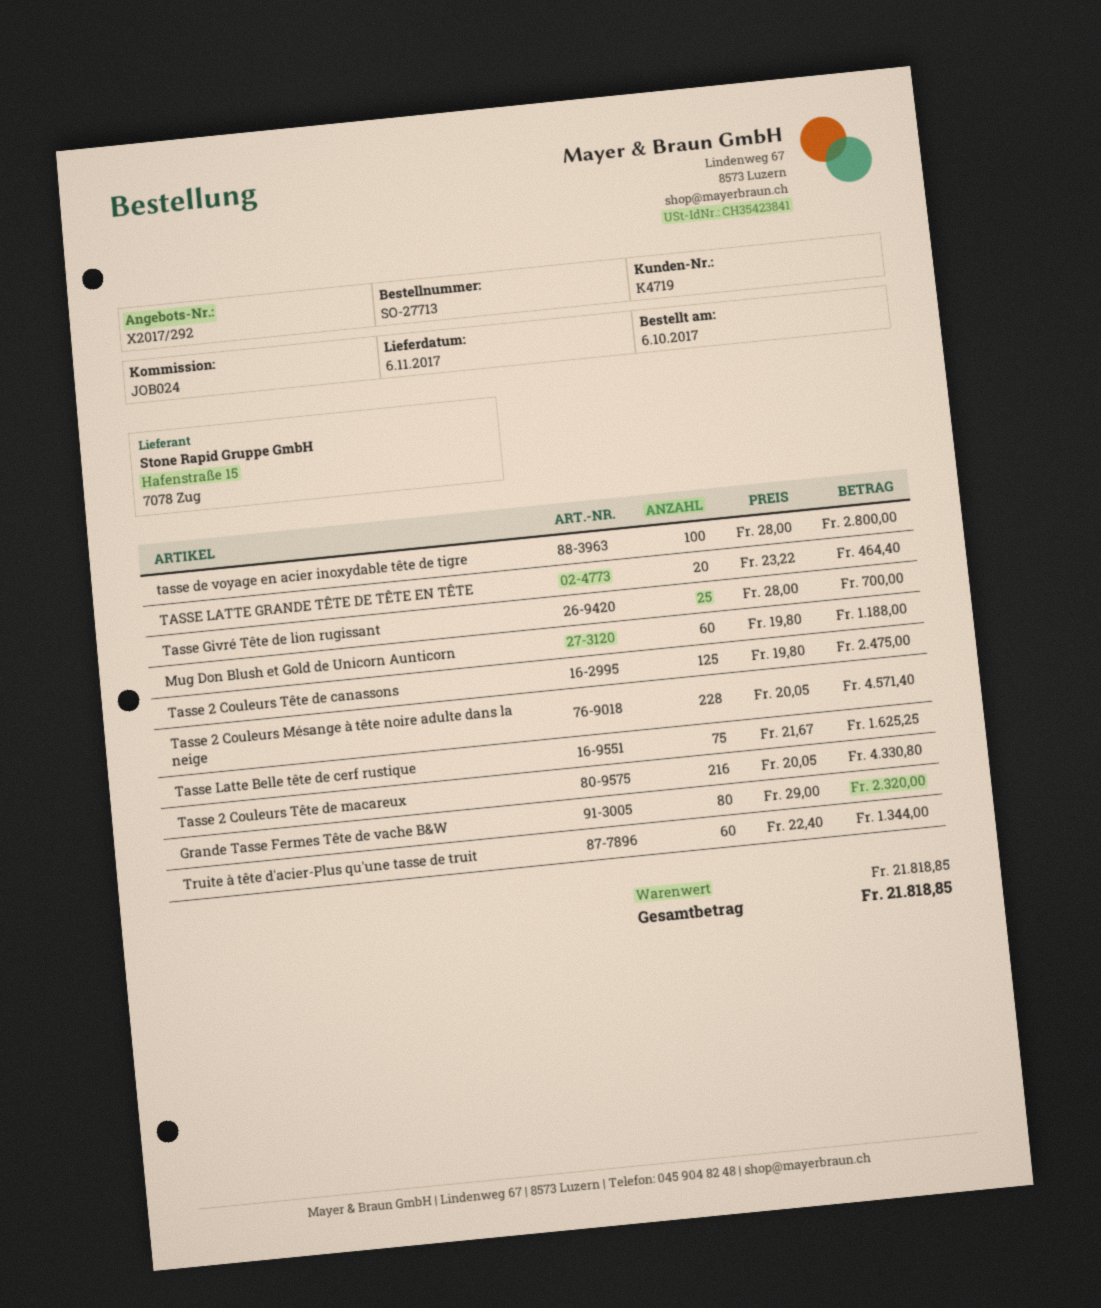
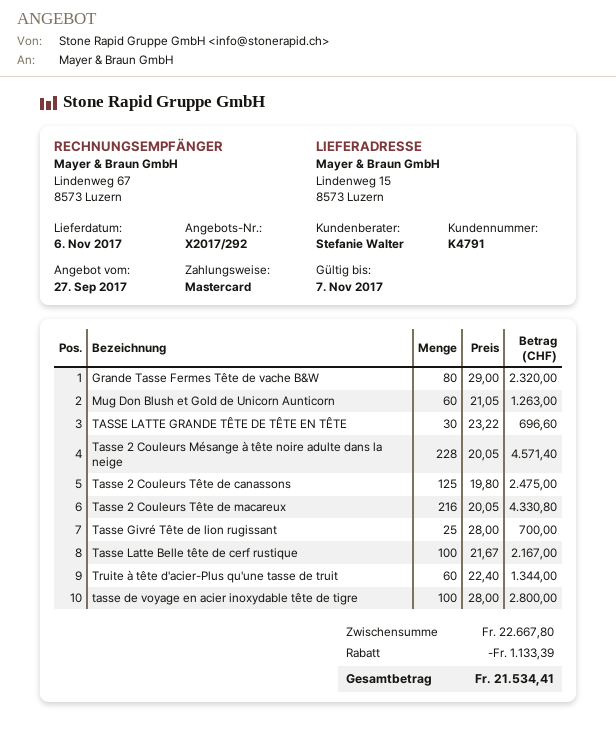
customer number: K4719 -> K4791
TASSE LATTE GRANDE TÊTE DE TÊTE EN TÊTE: 20 x 23.22 = 464.40 -> 30 x 23.22 = 696.60
Mug Don Blush et Gold de Unicorn Aunticorn: 60 x 19.80 = 1188.00 -> 60 x 21.05 = 1263.00
Tasse Latte Belle tête de cerf rustique: 75 x 21.67 = 1625.25 -> 100 x 21.67 = 2167.00
subtotal: 21818.85 -> 22667.80
discount: none -> 1133.39
total: 21818.85 -> 21534.41

